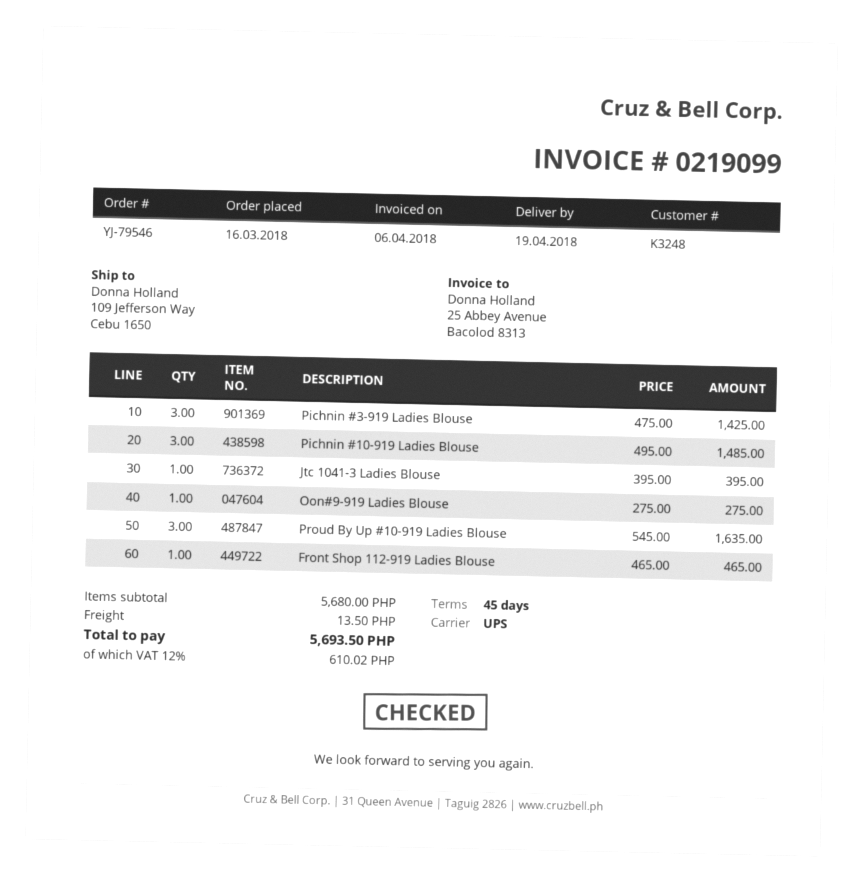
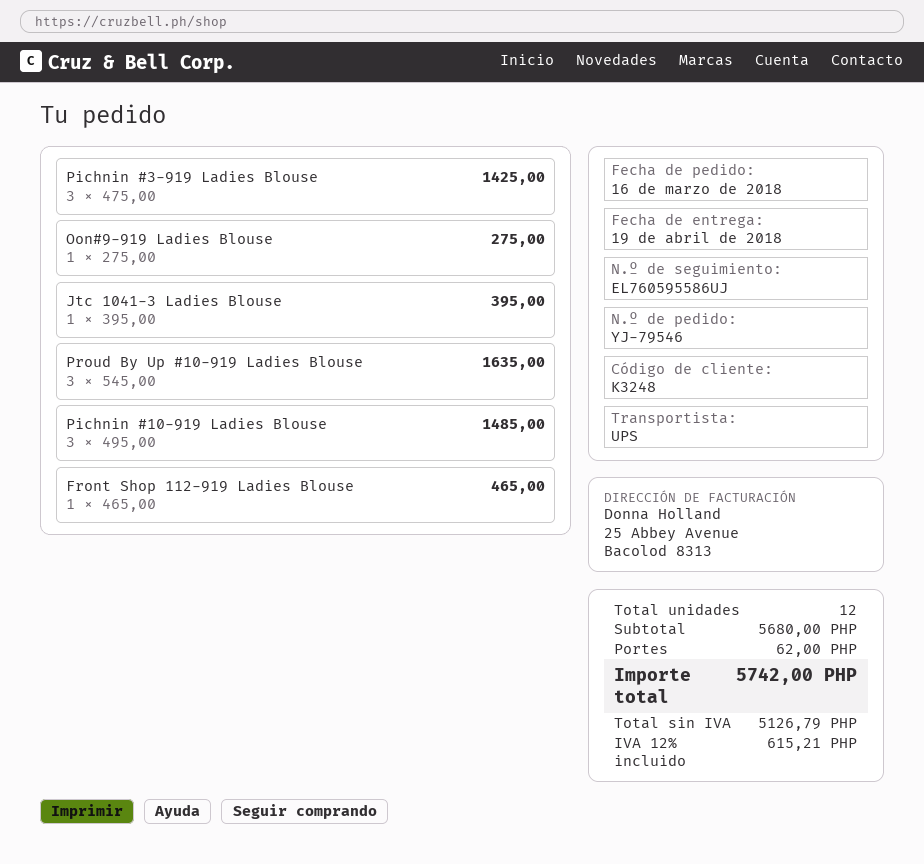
shipping: 13.50 -> 62.00
tax: 12% = 610.02 -> 12% = 615.21
total: 5693.50 -> 5742.00

